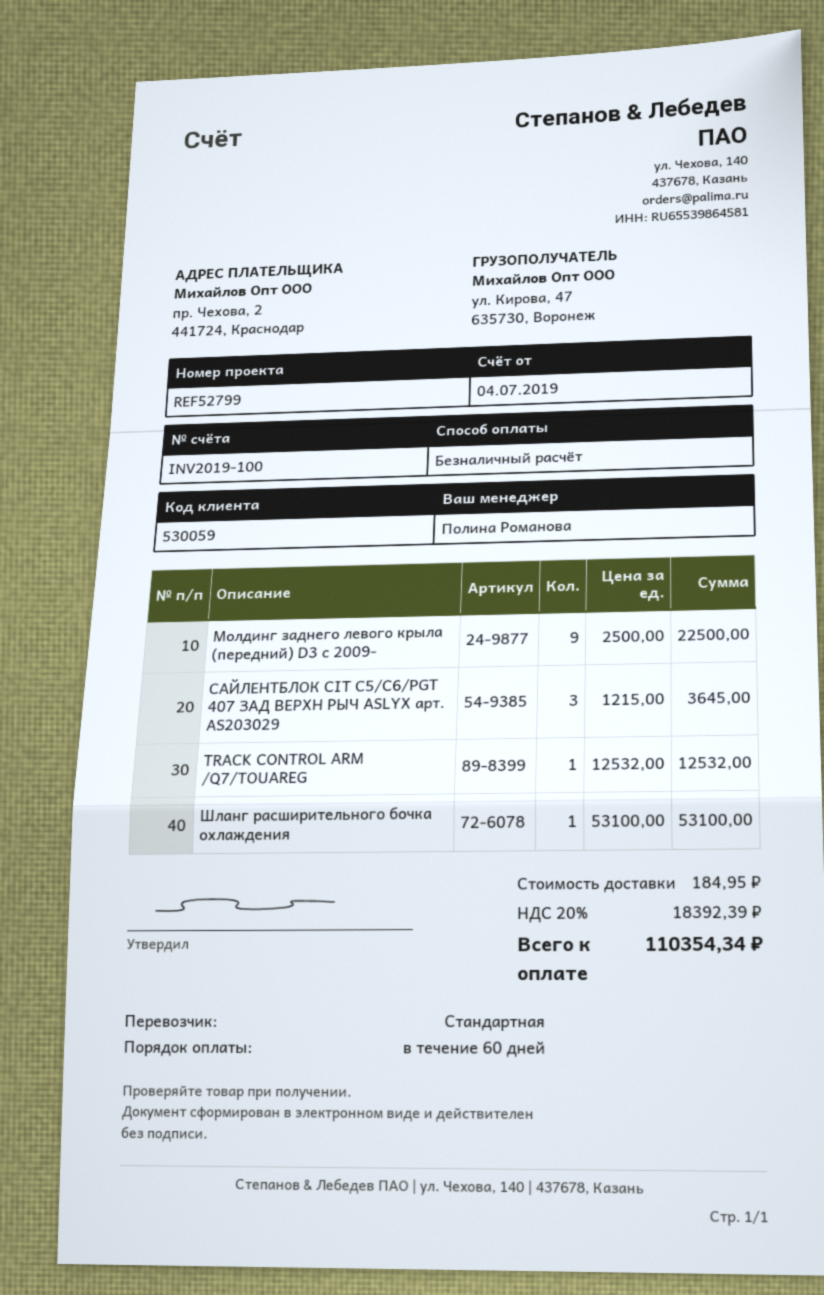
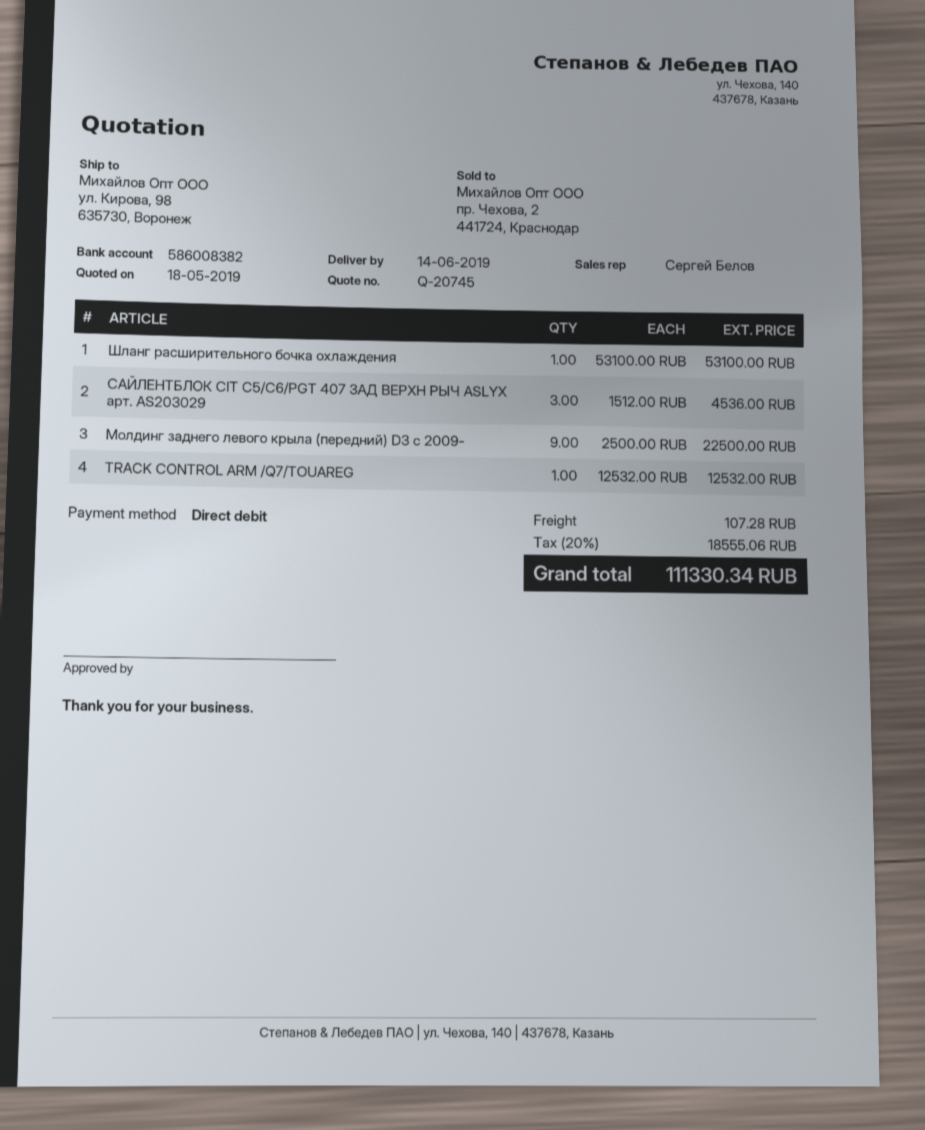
sales rep: Полина Романова -> Сергей Белов
payment method: bank transfer -> direct debit
ship to: ул. Кирова, 47, 635730, Воронеж -> ул. Кирова, 98, 635730, Воронеж
САЙЛЕНТБЛОК CIT С5/C6/PGT 407 ЗАД ВЕРХН РЫЧ ASLYX арт. AS203029: 3 x 1215.00 = 3645.00 -> 3 x 1512.00 = 4536.00
shipping: 184.95 -> 107.28
tax: 20% = 18392.39 -> 20% = 18555.06
total: 110354.34 -> 111330.34

